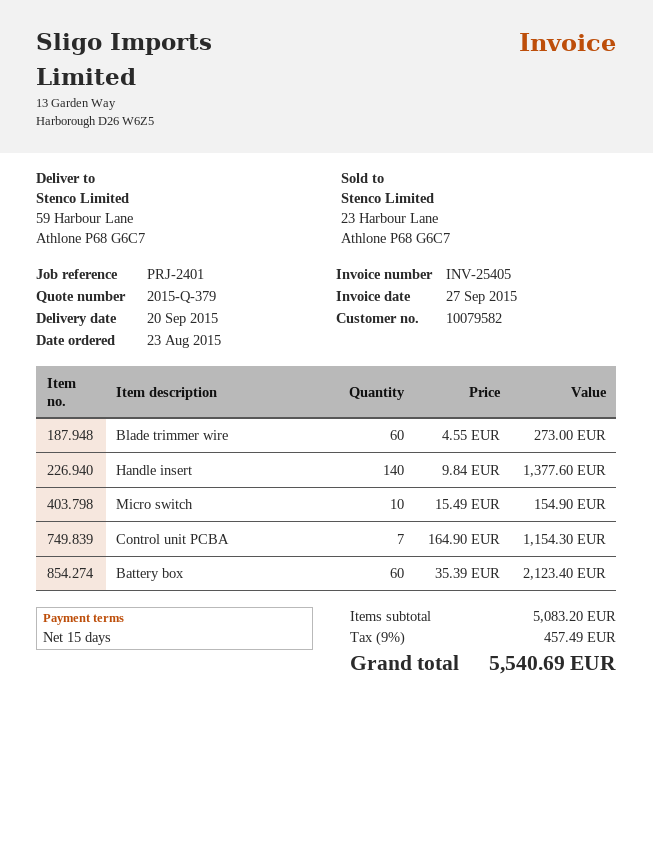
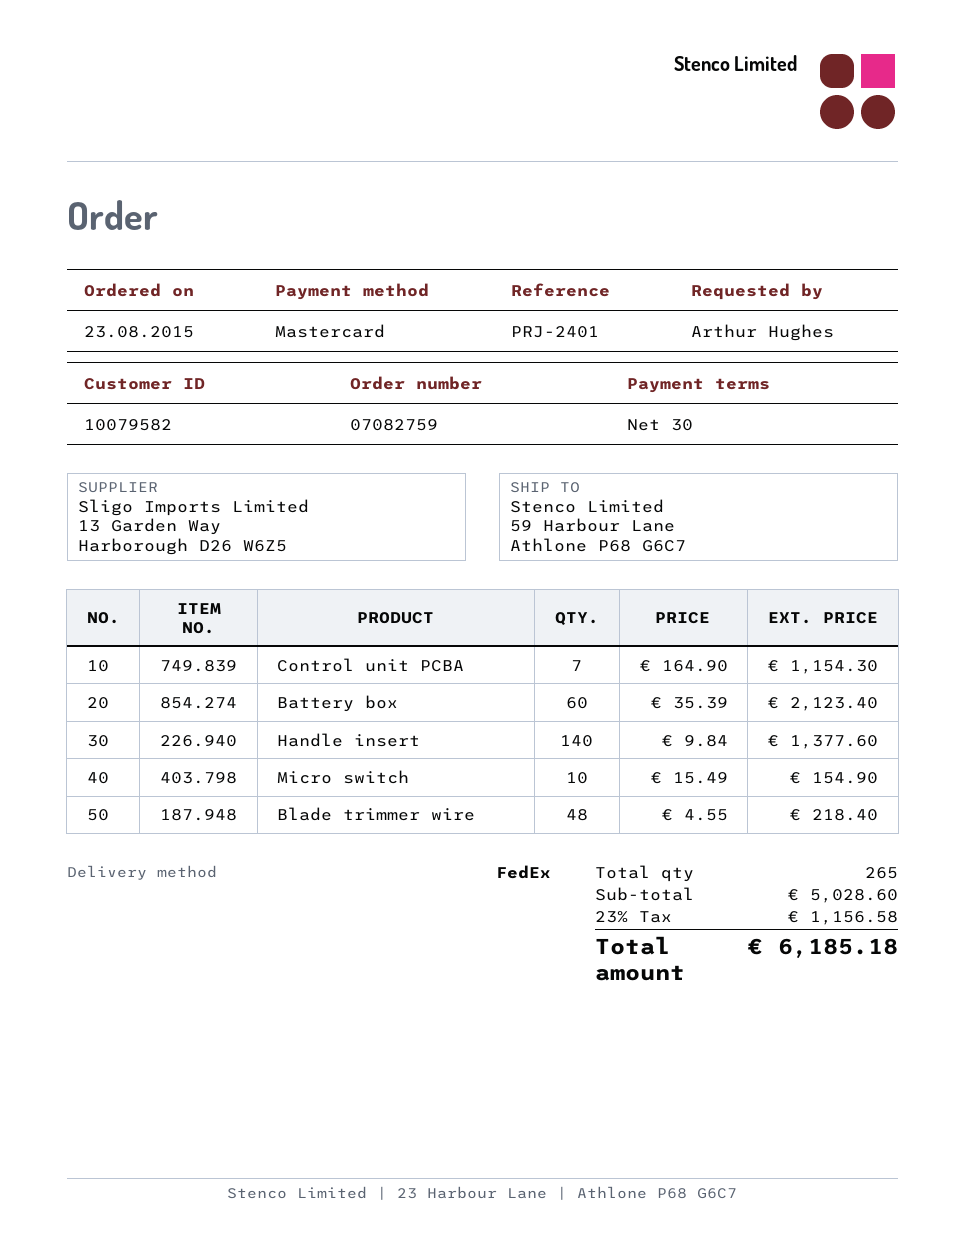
payment terms: 15 days -> 30 days
Blade trimmer wire: 60 x 4.55 = 273.00 -> 48 x 4.55 = 218.40
subtotal: 5083.20 -> 5028.60
tax: 9% = 457.49 -> 23% = 1156.58
total: 5540.69 -> 6185.18

